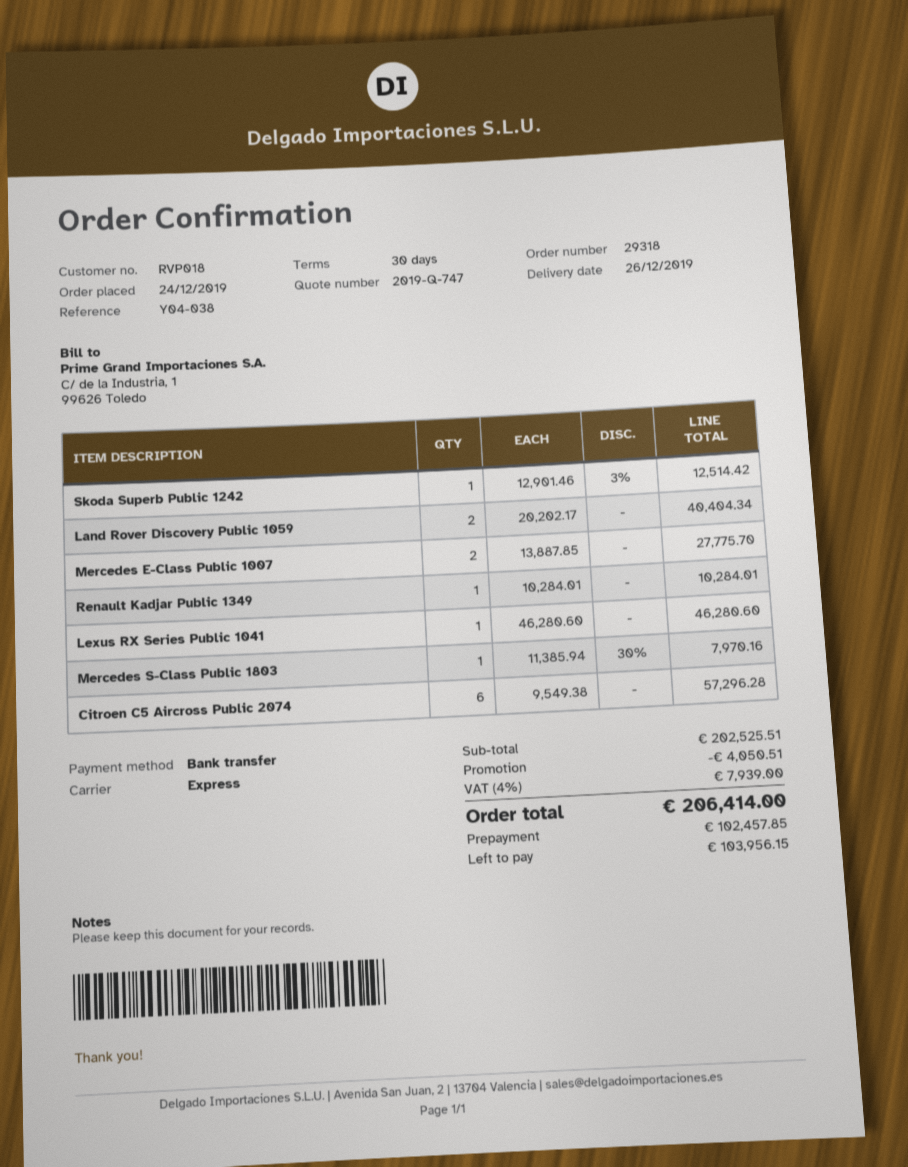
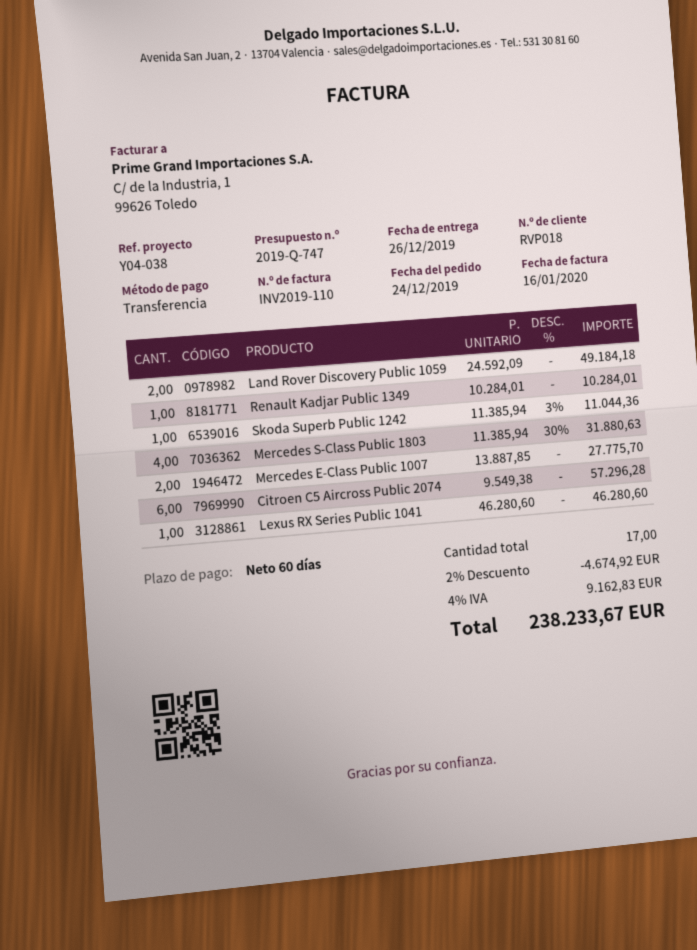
payment terms: 30 days -> 60 days
Skoda Superb Public 1242: 1 x 12901.46 - 3% = 12514.42 -> 1 x 11385.94 - 3% = 11044.36
Land Rover Discovery Public 1059: 2 x 20202.17 = 40404.34 -> 2 x 24592.09 = 49184.18
Mercedes S-Class Public 1803: 1 x 11385.94 - 30% = 7970.16 -> 4 x 11385.94 - 30% = 31880.63
discount: 4050.51 -> 4674.92
tax: 4% = 7939.00 -> 4% = 9162.83
total: 206414.00 -> 238233.67

